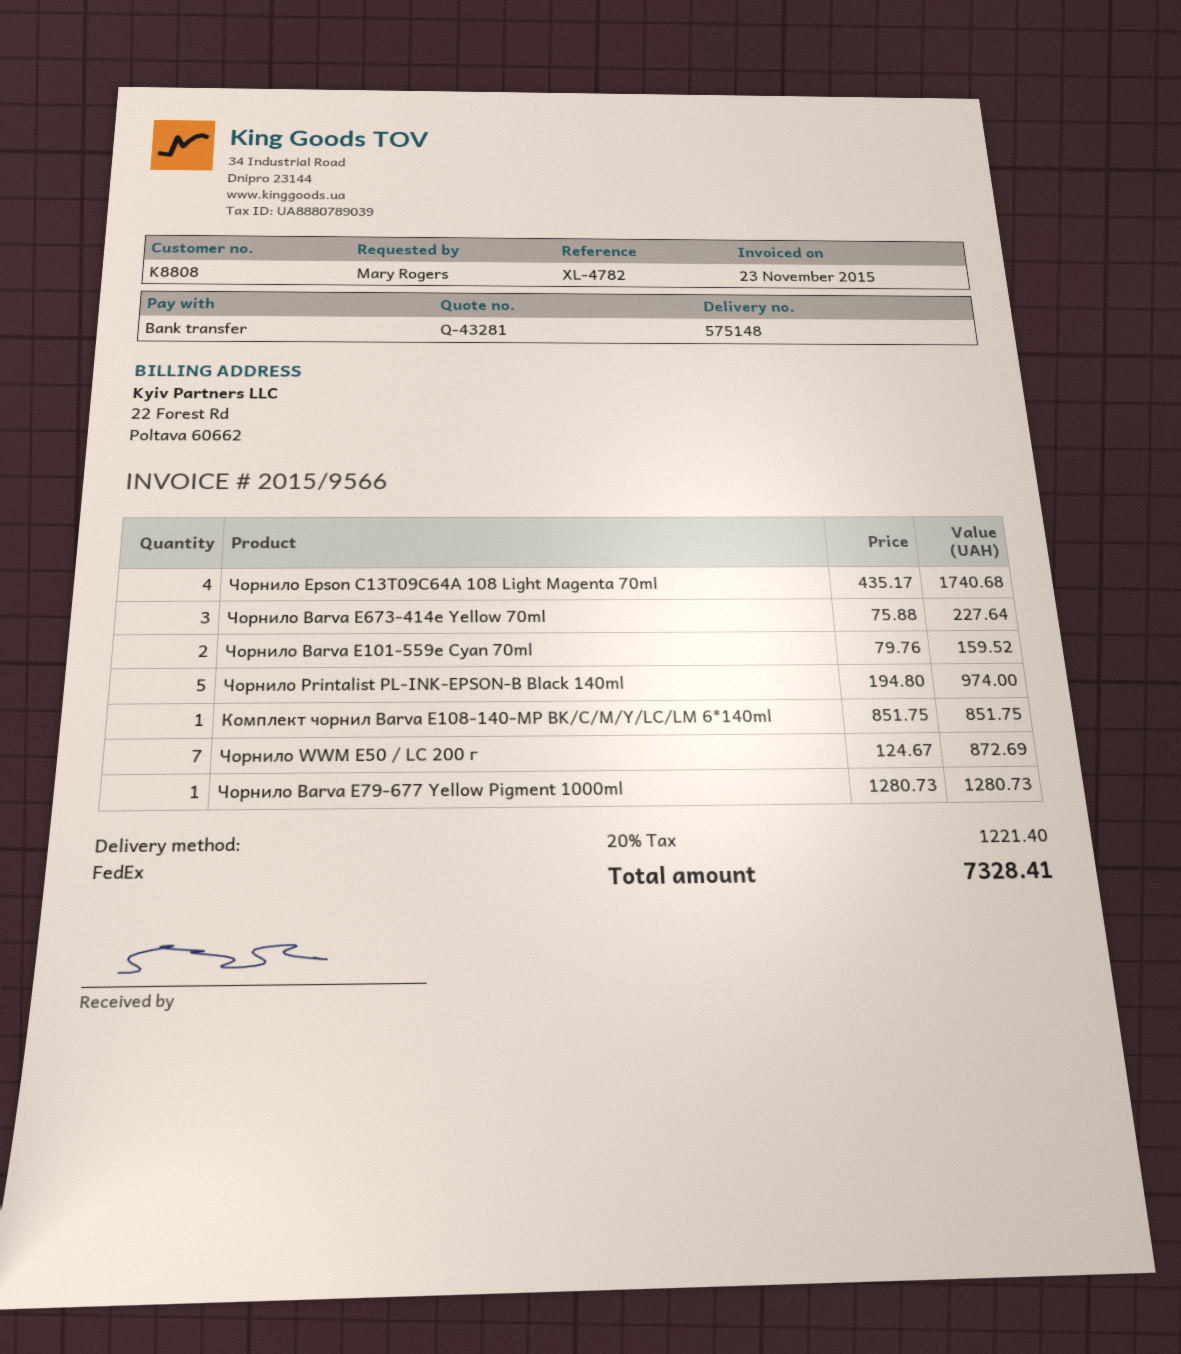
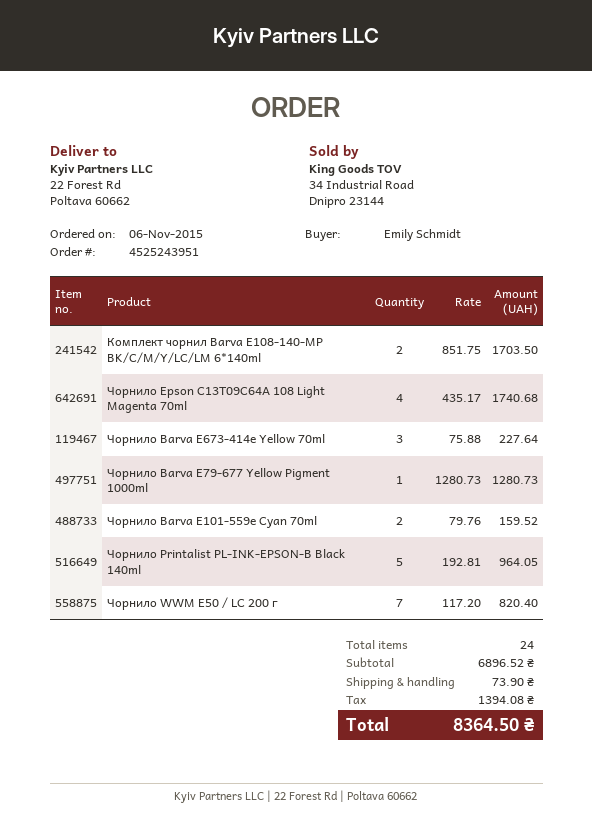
ordered by: Mary Rogers -> Emily Schmidt
Чорнило Printalist PL-INK-EPSON-B Black 140ml: 5 x 194.80 = 974.00 -> 5 x 192.81 = 964.05
Комплект чорнил Barva E108-140-MP BK/C/M/Y/LC/LM 6*140ml: 1 x 851.75 = 851.75 -> 2 x 851.75 = 1703.50
Чорнило WWM E50 / LC 200 г: 7 x 124.67 = 872.69 -> 7 x 117.20 = 820.40
shipping: none -> 73.90
tax: 1221.40 -> 1394.08
total: 7328.41 -> 8364.50

